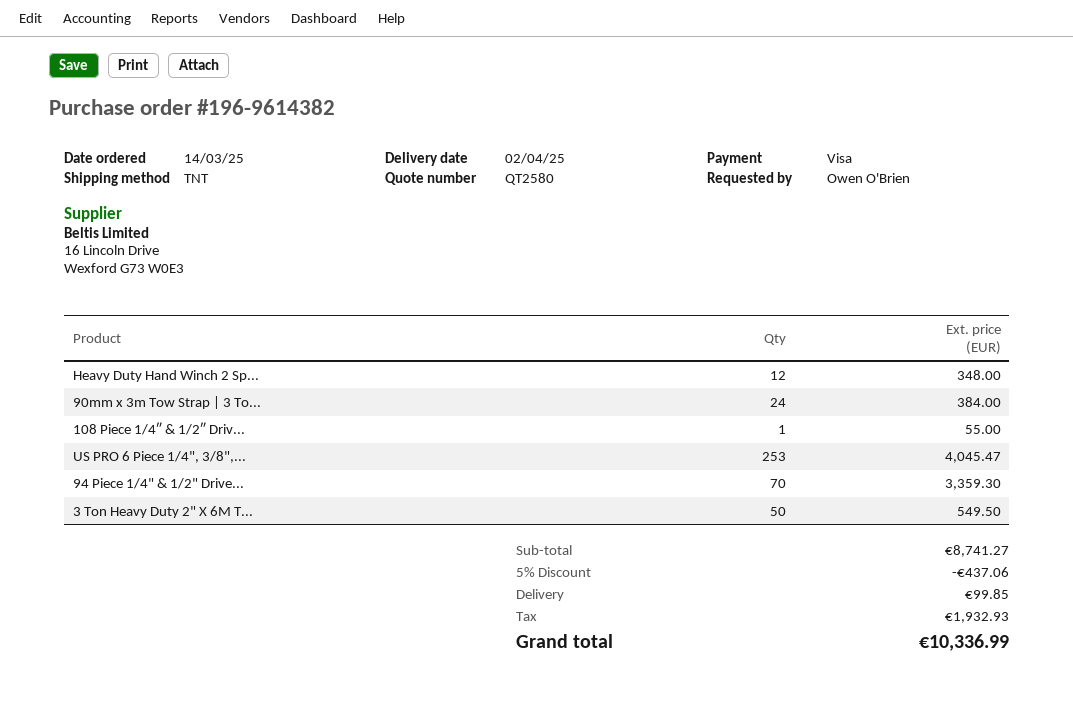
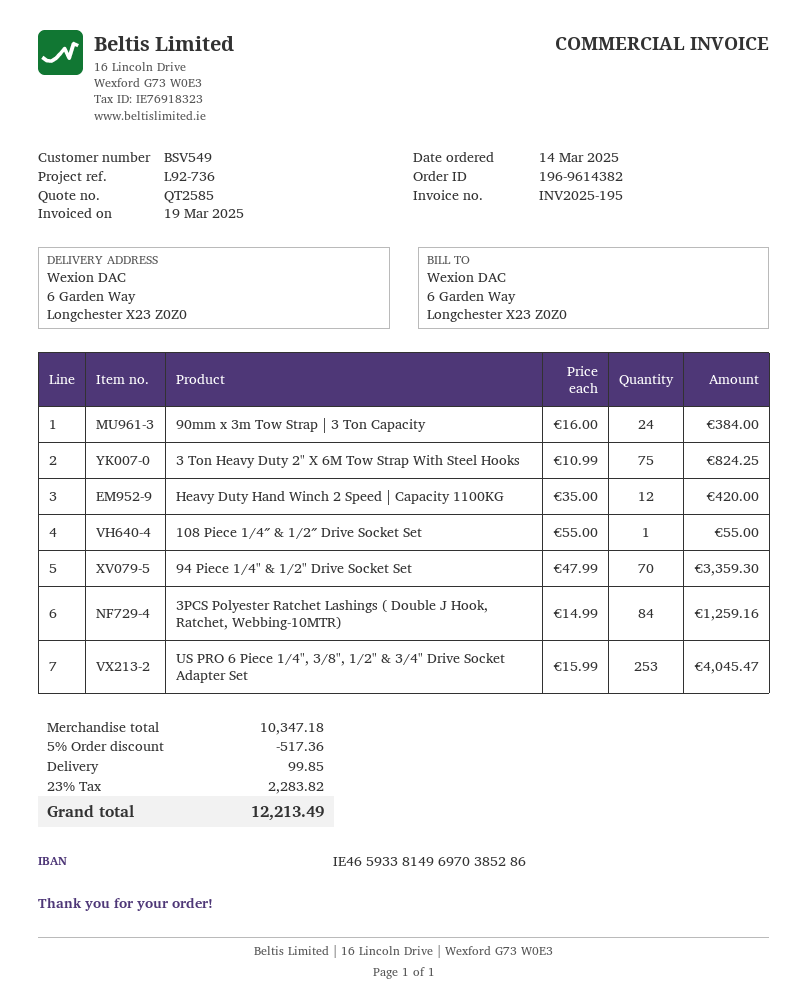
quote number: QT2580 -> QT2585
Heavy Duty Hand Winch 2 Sp...: 12 for 348.00 -> 12 for 420.00
3 Ton Heavy Duty 2" X 6M T...: 50 for 549.50 -> 75 for 824.25
3PCS Polyester Ratchet Lashings ( Double J Hook, Ratchet, Webbing-10MTR): none -> 84 for 1259.16
subtotal: 8741.27 -> 10347.18
discount: 5% = 437.06 -> 5% = 517.36
tax: 1932.93 -> 2283.82
total: 10336.99 -> 12213.49

